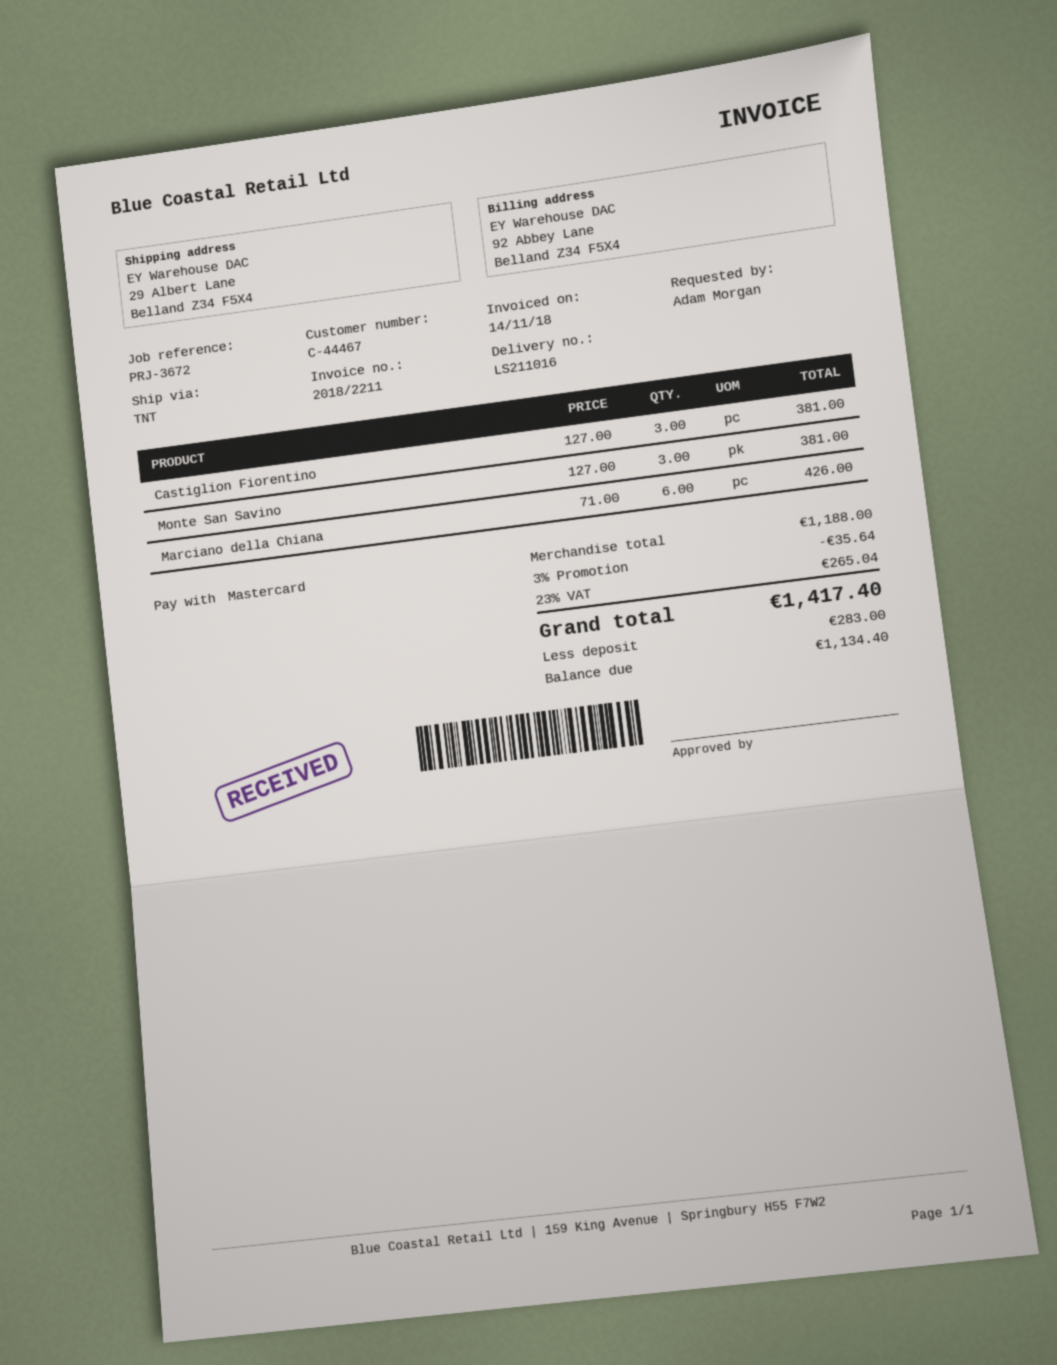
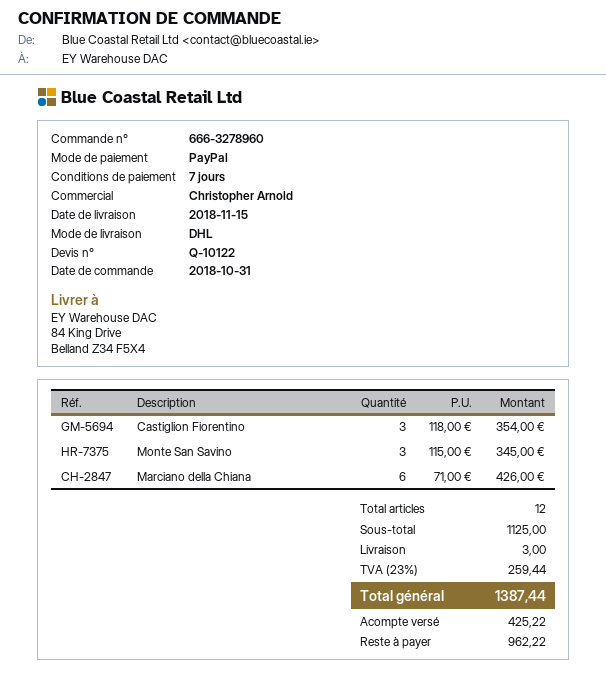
payment method: Mastercard -> PayPal
shipping method: TNT -> DHL
ship to: 29 Albert Lane, Belland Z34 F5X4 -> 84 King Drive, Belland Z34 F5X4
Castiglion Fiorentino: 3 x 127.00 = 381.00 -> 3 x 118.00 = 354.00
Monte San Savino: 3 x 127.00 = 381.00 -> 3 x 115.00 = 345.00
subtotal: 1188.00 -> 1125.00
discount: 3% = 35.64 -> none
shipping: none -> 3.00
tax: 23% = 265.04 -> 23% = 259.44
total: 1417.40 -> 1387.44
deposit: 283.00 -> 425.22
balance: 1134.40 -> 962.22

